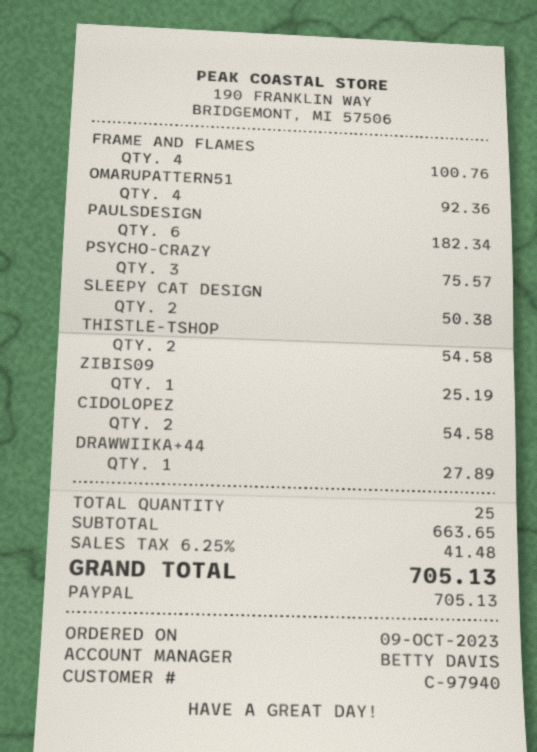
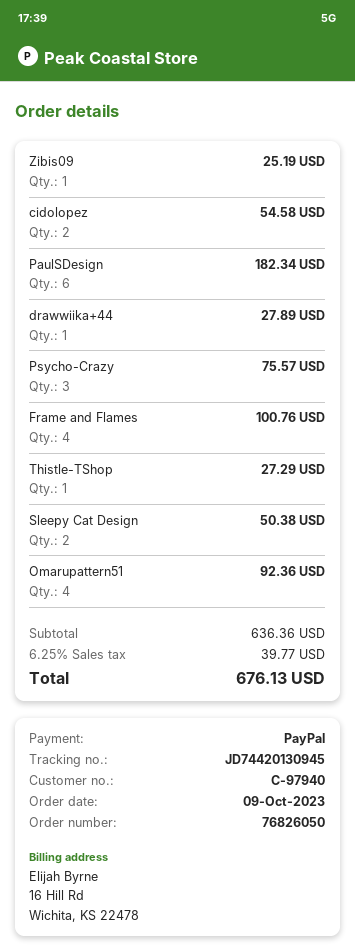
THISTLE-TSHOP: 2 for 54.58 -> 1 for 27.29
subtotal: 663.65 -> 636.36
tax: 6.25% = 41.48 -> 6.25% = 39.77
total: 705.13 -> 676.13

